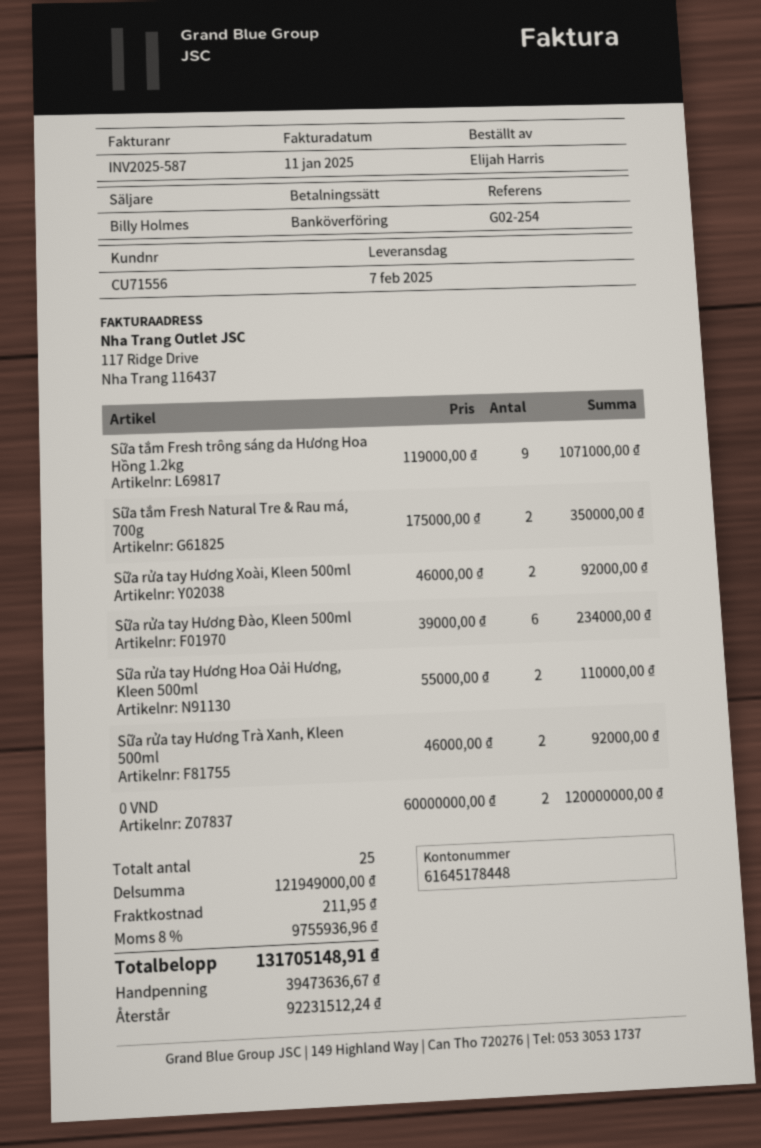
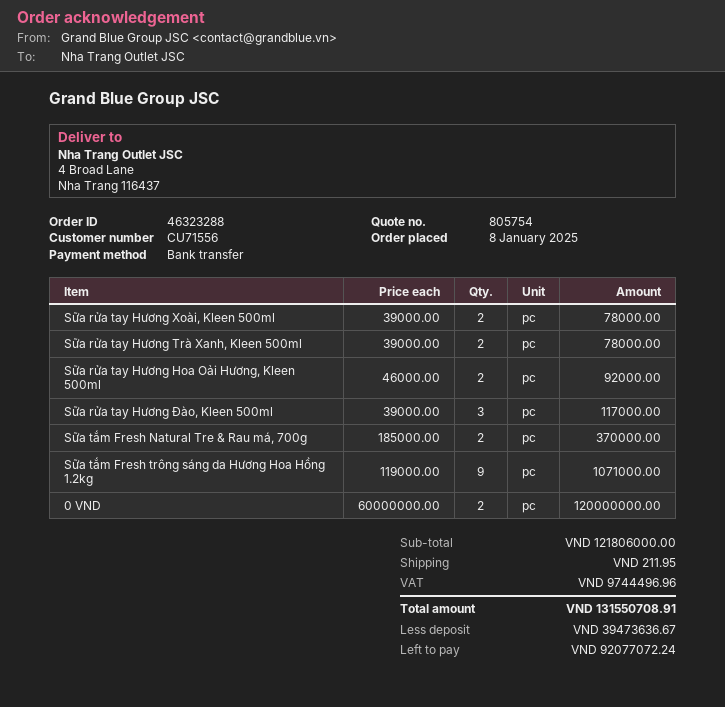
Sữa tắm Fresh Natural Tre & Rau má, 700g: 2 x 175000.00 = 350000.00 -> 2 x 185000.00 = 370000.00
Sữa rửa tay Hương Xoài, Kleen 500ml: 2 x 46000.00 = 92000.00 -> 2 x 39000.00 = 78000.00
Sữa rửa tay Hương Đào, Kleen 500ml: 6 x 39000.00 = 234000.00 -> 3 x 39000.00 = 117000.00
Sữa rửa tay Hương Hoa Oải Hương, Kleen 500ml: 2 x 55000.00 = 110000.00 -> 2 x 46000.00 = 92000.00
Sữa rửa tay Hương Trà Xanh, Kleen 500ml: 2 x 46000.00 = 92000.00 -> 2 x 39000.00 = 78000.00
subtotal: 121949000.00 -> 121806000.00
tax: 9755936.96 -> 9744496.96
total: 131705148.91 -> 131550708.91
balance: 92231512.24 -> 92077072.24

